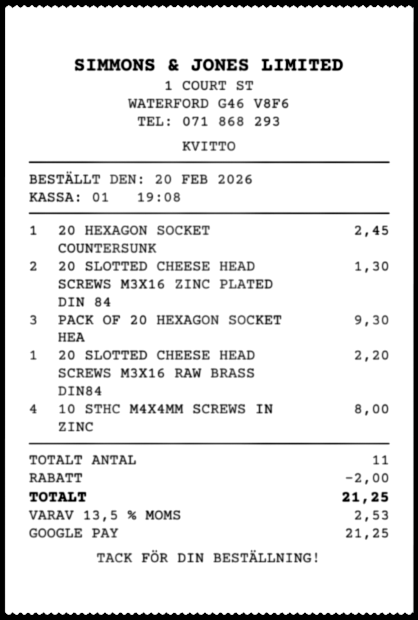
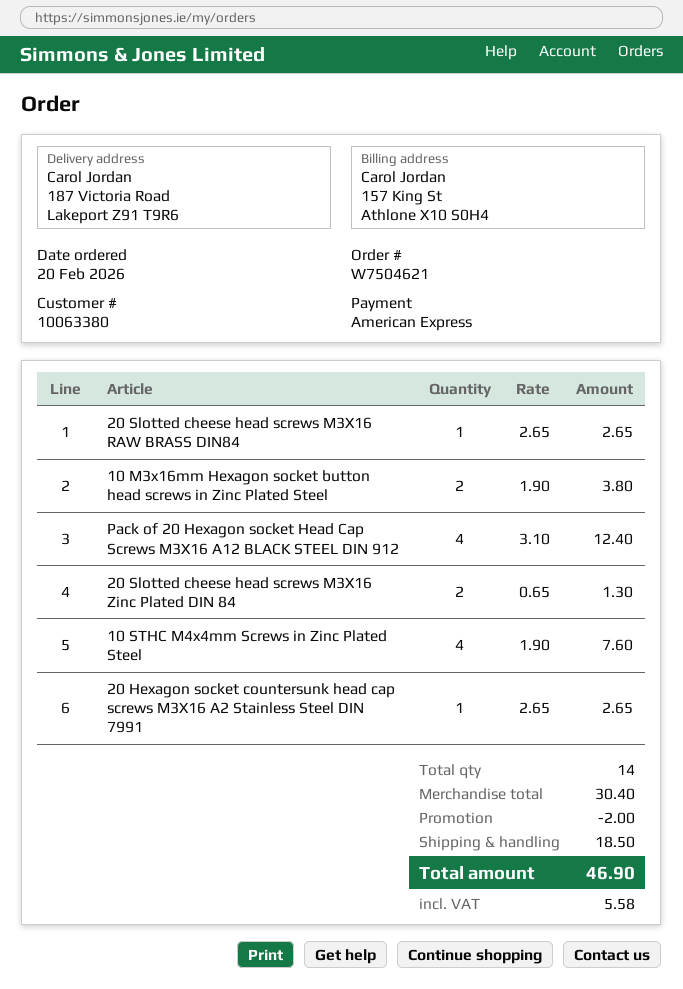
payment method: Google Pay -> American Express
20 HEXAGON SOCKET COUNTERSUNK: 1 for 2.45 -> 1 for 2.65
PACK OF 20 HEXAGON SOCKET HEA: 3 for 9.30 -> 4 for 12.40
20 SLOTTED CHEESE HEAD SCREWS M3X16 RAW BRASS DIN84: 1 for 2.20 -> 1 for 2.65
10 STHC M4X4MM SCREWS IN ZINC: 4 for 8.00 -> 4 for 7.60
10 M3x16mm Hexagon socket button head screws in Zinc Plated Steel: none -> 2 for 3.80
total quantity: 11 -> 14
shipping: none -> 18.50
tax: 2.53 -> 5.58
total: 21.25 -> 46.90

